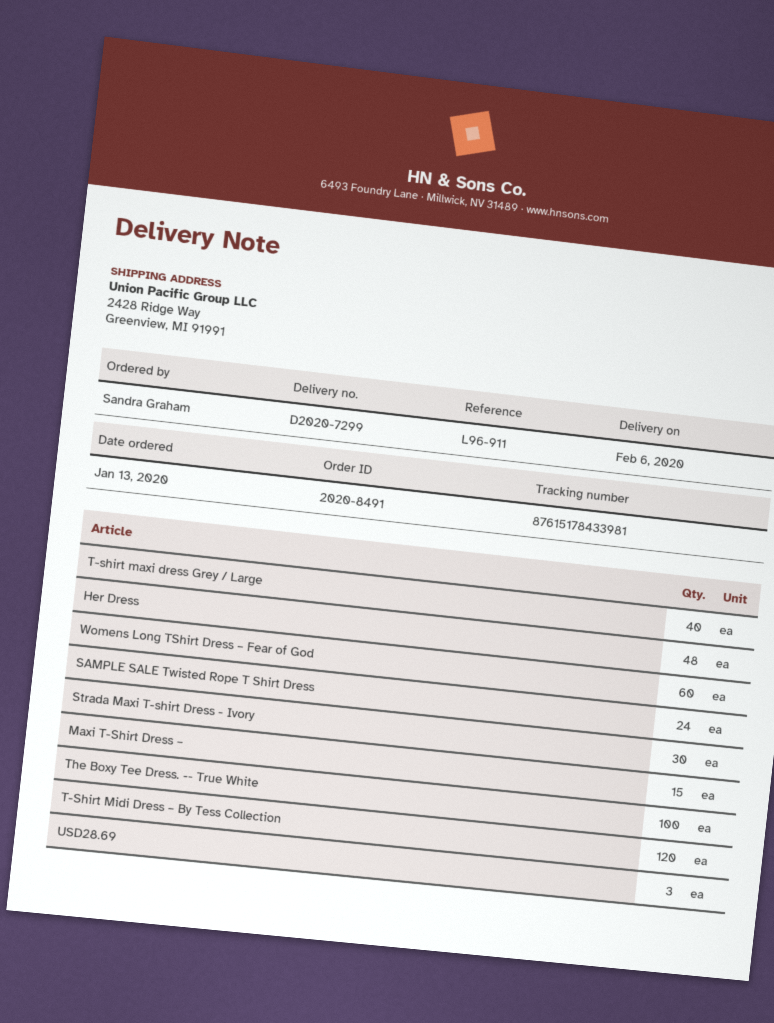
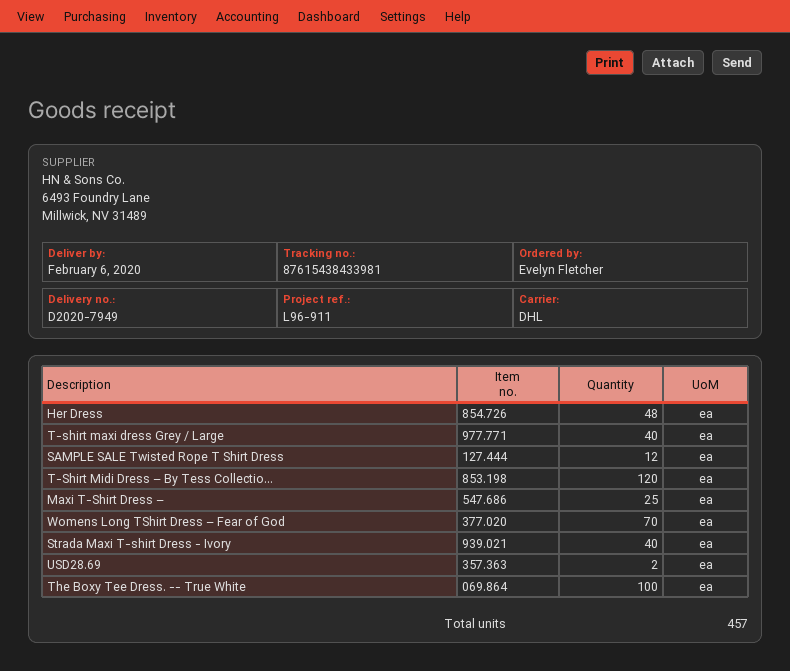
delivery note number: D2020-7299 -> D2020-7949
ordered by: Sandra Graham -> Evelyn Fletcher
tracking number: 87615178433981 -> 87615438433981
Womens Long TShirt Dress – Fear of God: 60 -> 70
SAMPLE SALE Twisted Rope T Shirt Dress: 24 -> 12
Strada Maxi T-shirt Dress - Ivory: 30 -> 40
Maxi T-Shirt Dress –: 15 -> 25
USD28.69: 3 -> 2

